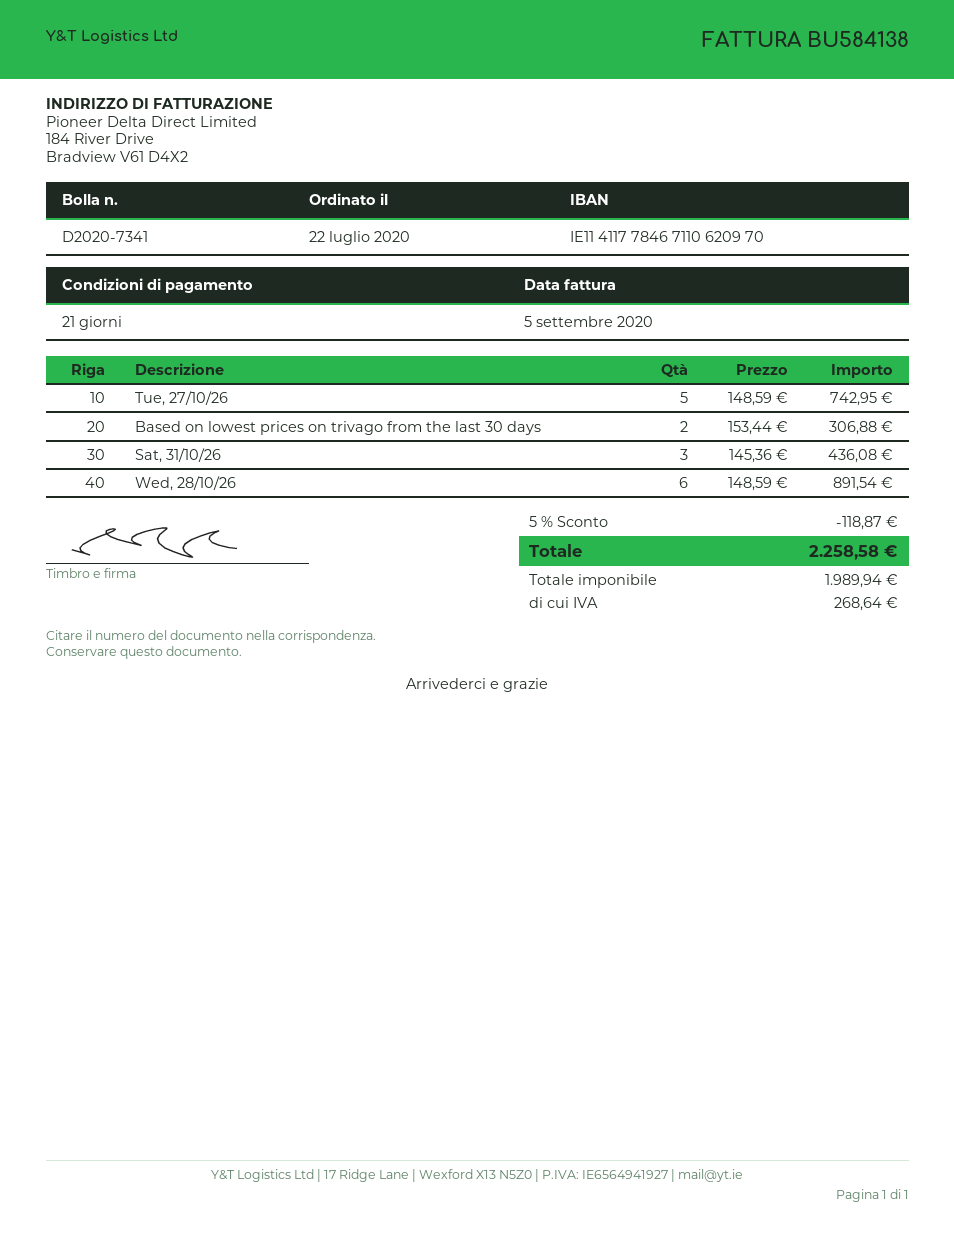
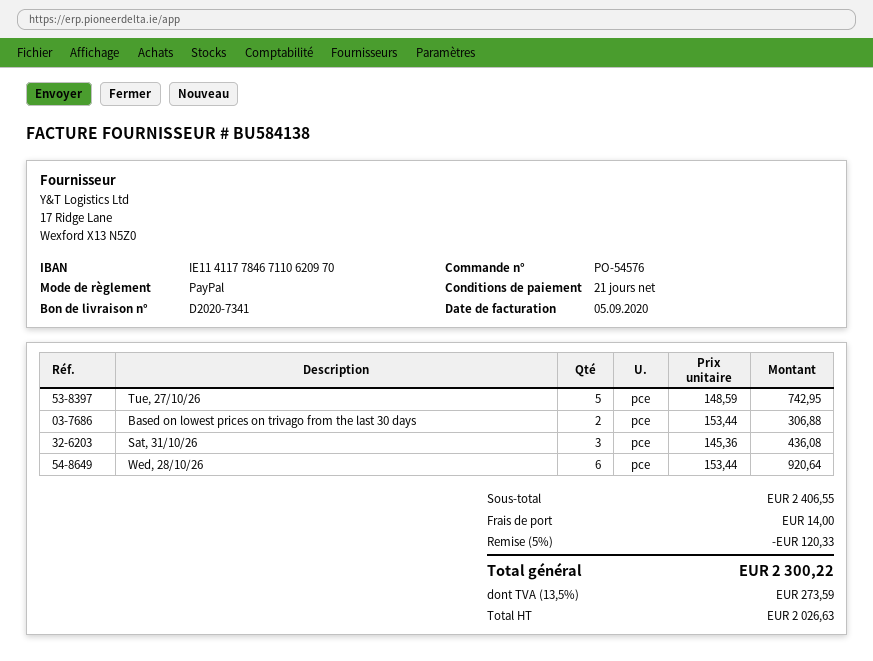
Wed, 28/10/26: 6 x 148.59 = 891.54 -> 6 x 153.44 = 920.64
discount: 5% = 118.87 -> 5% = 120.33
shipping: none -> 14.00
net: 1989.94 -> 2026.63
tax: 268.64 -> 273.59
total: 2258.58 -> 2300.22

